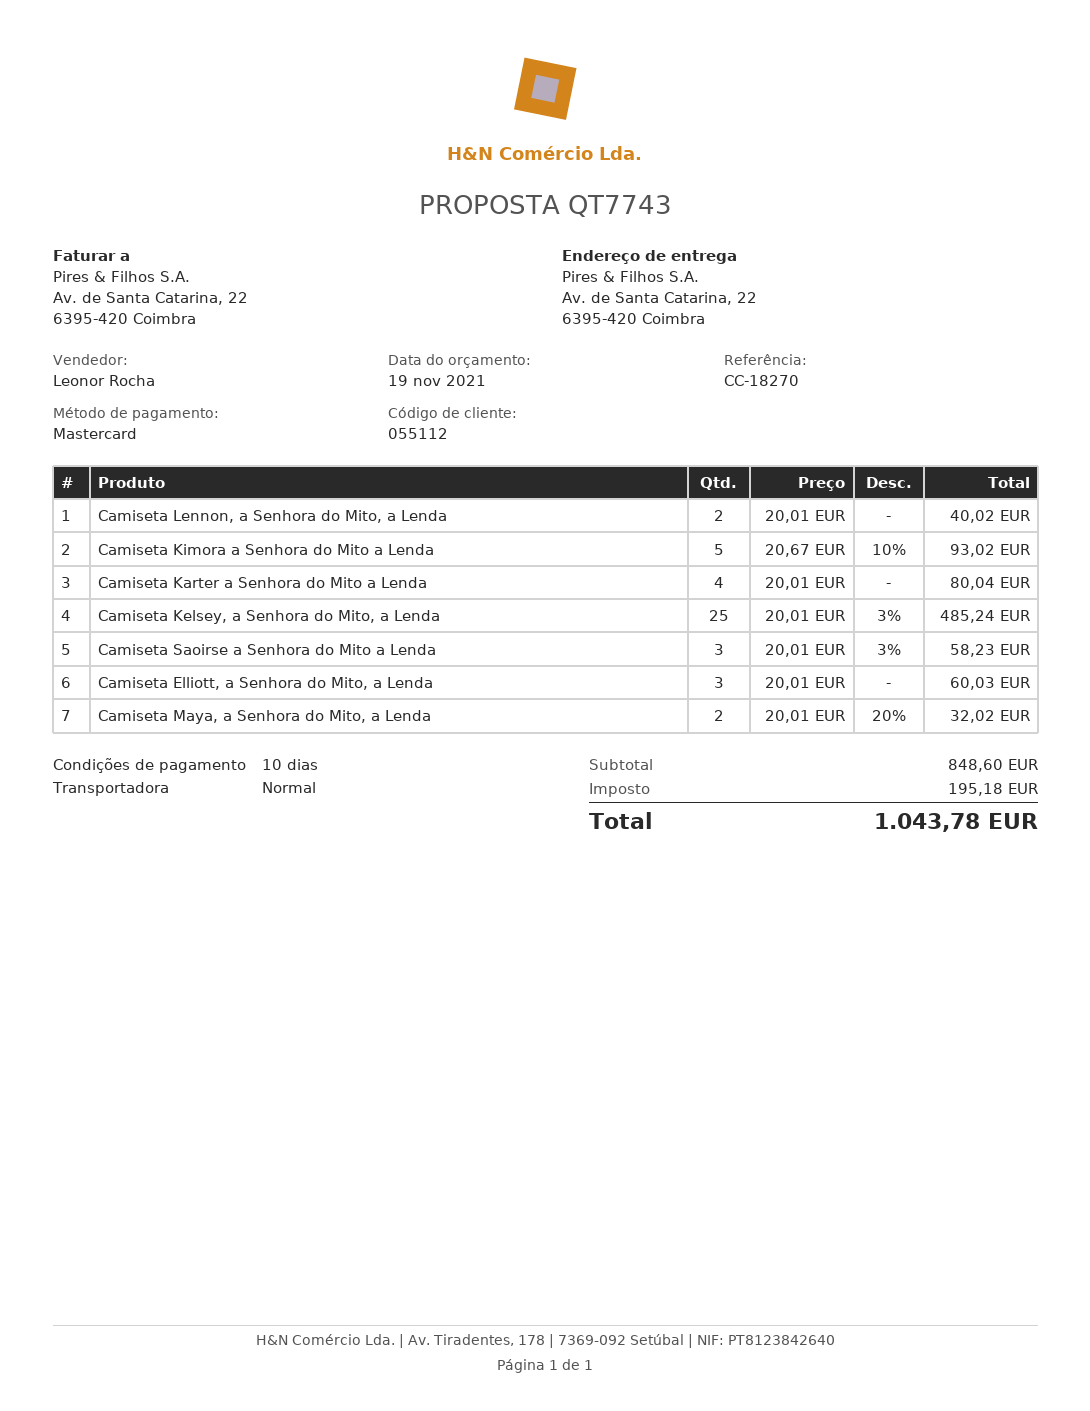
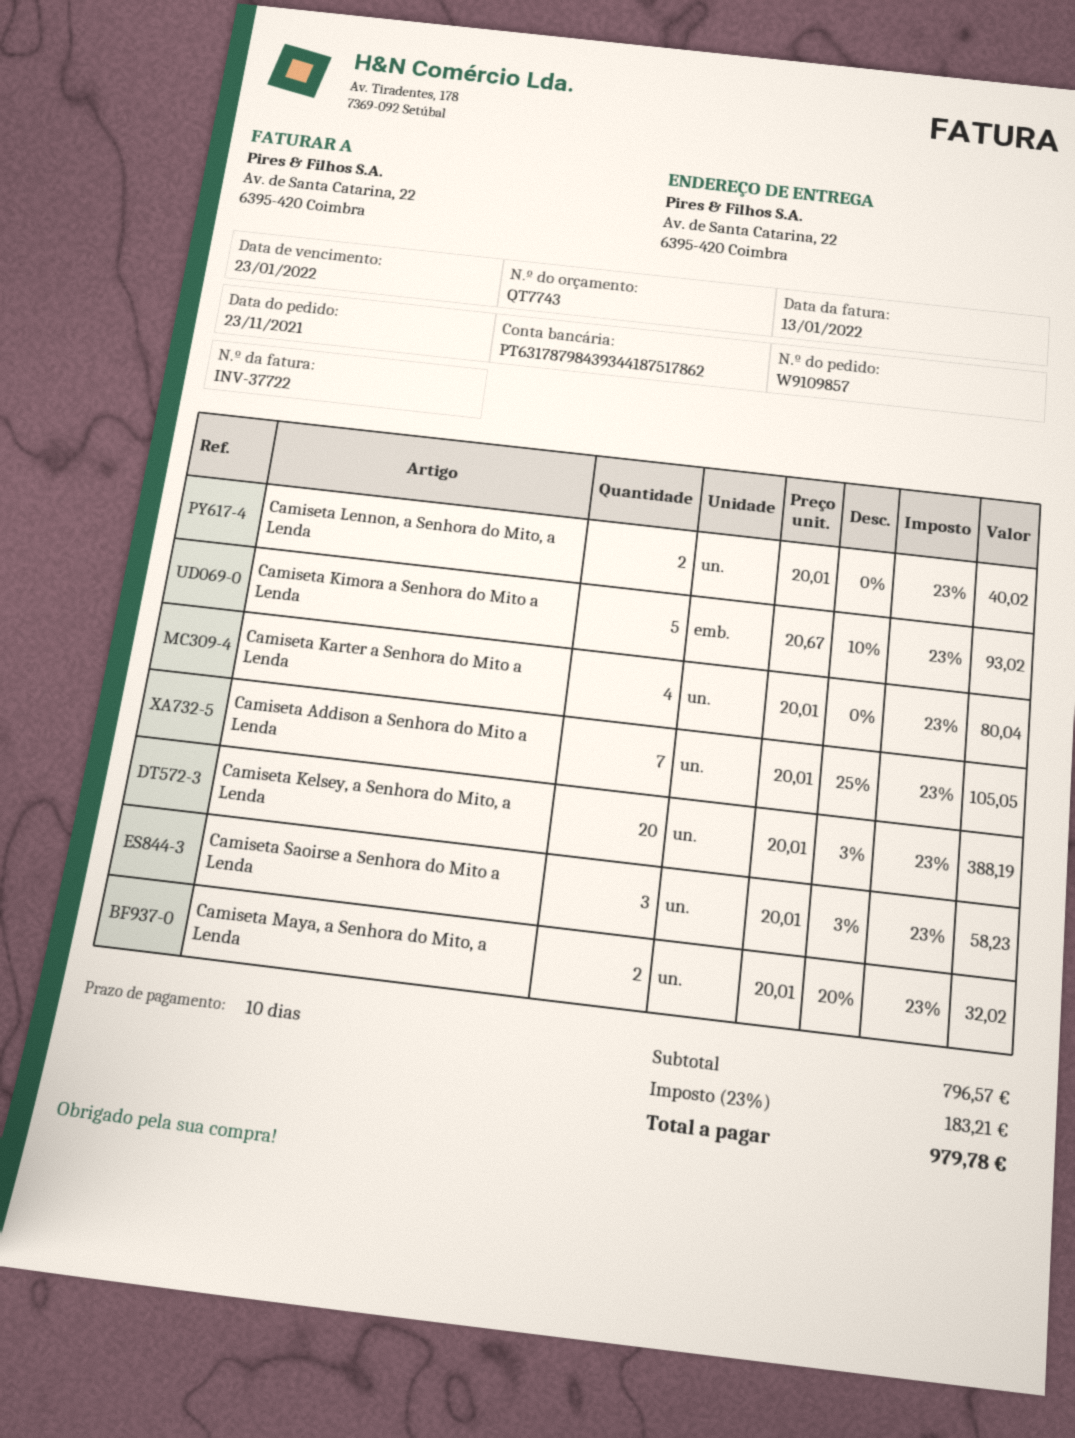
Camiseta Kelsey, a Senhora do Mito, a Lenda: 25 x 20.01 - 3% = 485.24 -> 20 x 20.01 - 3% = 388.19
Camiseta Elliott, a Senhora do Mito, a Lenda: 3 x 20.01 = 60.03 -> none
Camiseta Addison a Senhora do Mito a Lenda: none -> 7 x 20.01 - 25% = 105.05
subtotal: 848.60 -> 796.57
tax: 195.18 -> 183.21
total: 1043.78 -> 979.78

